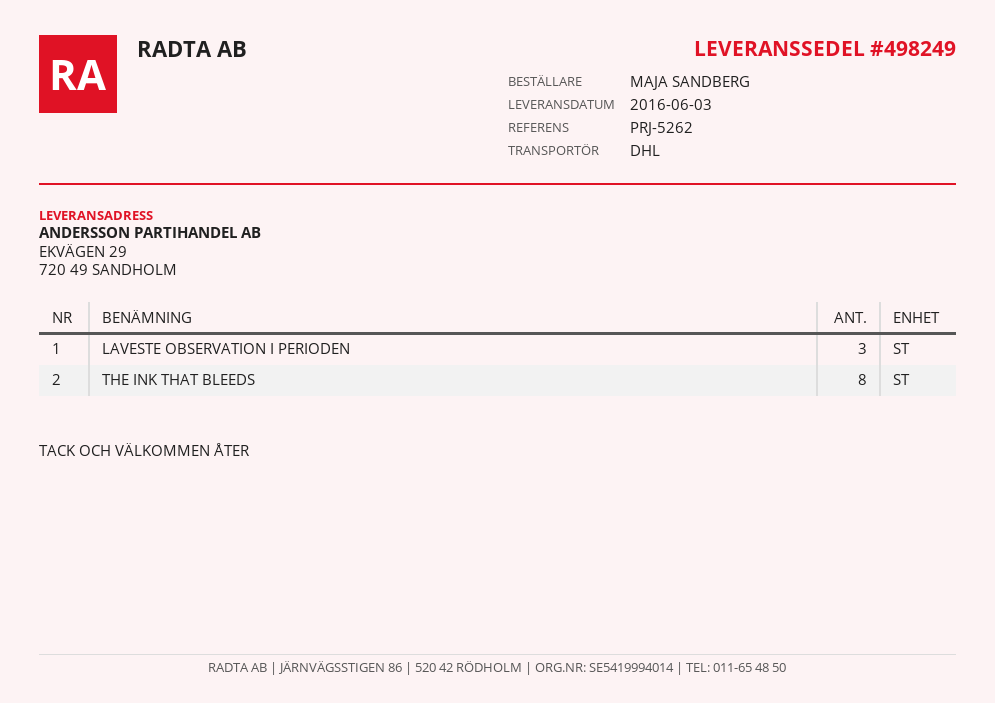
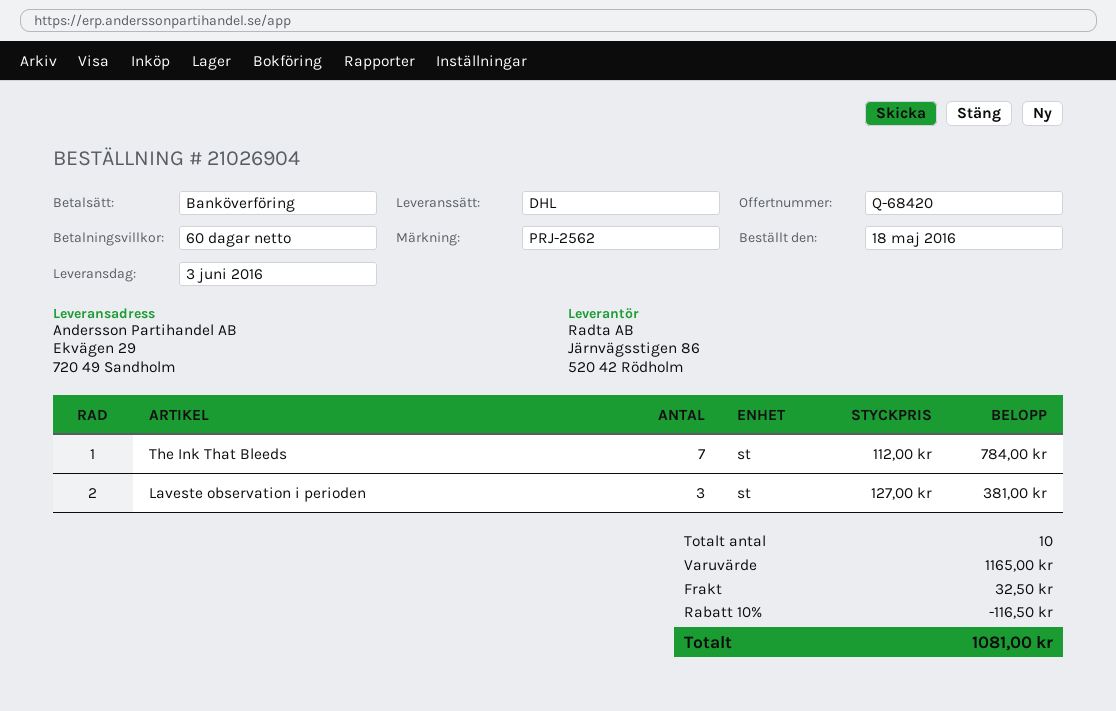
reference: PRJ-5262 -> PRJ-2562
THE INK THAT BLEEDS: 8 -> 7

